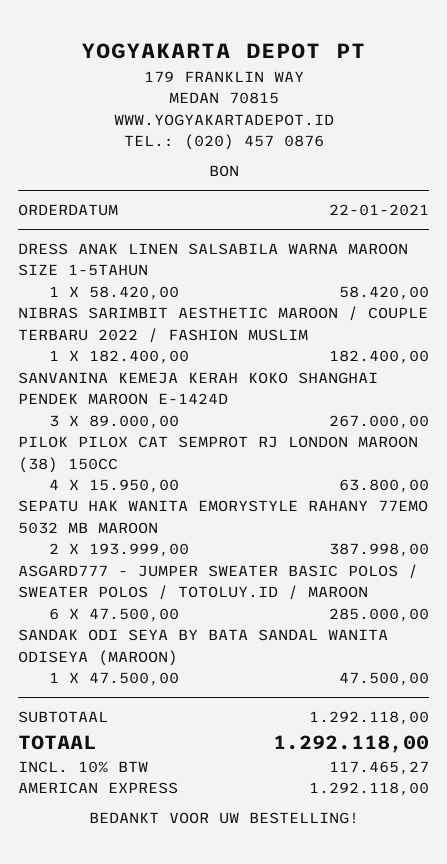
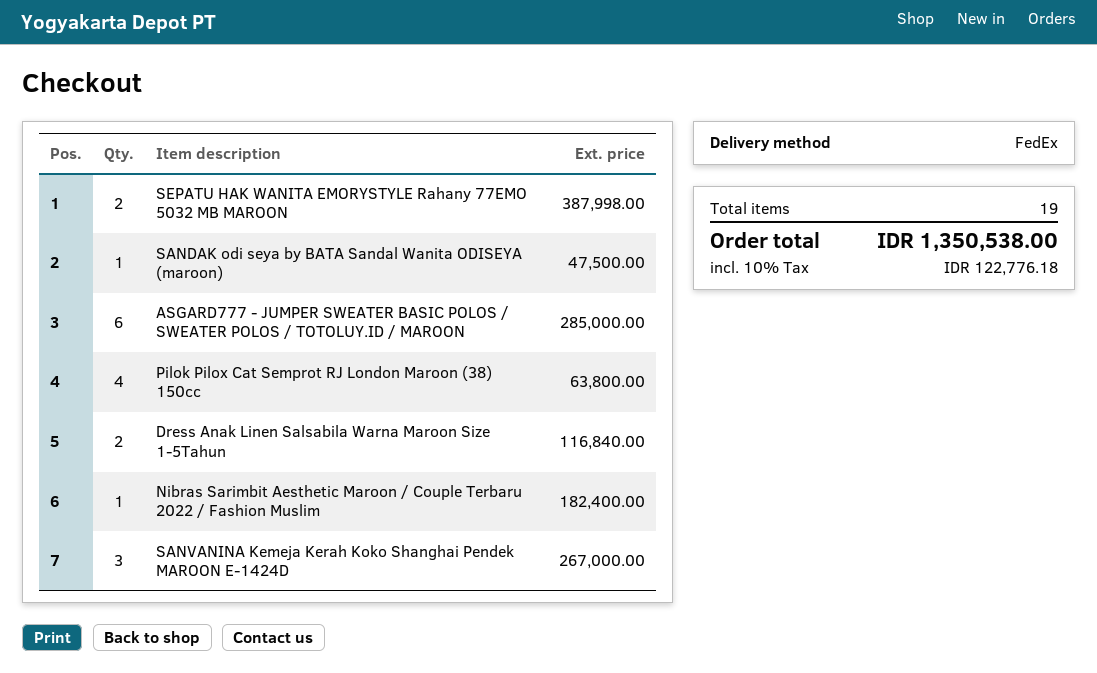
DRESS ANAK LINEN SALSABILA WARNA MAROON SIZE 1-5TAHUN: 1 for 58420.00 -> 2 for 116840.00
tax: 10% = 117465.27 -> 10% = 122776.18
total: 1292118.00 -> 1350538.00

